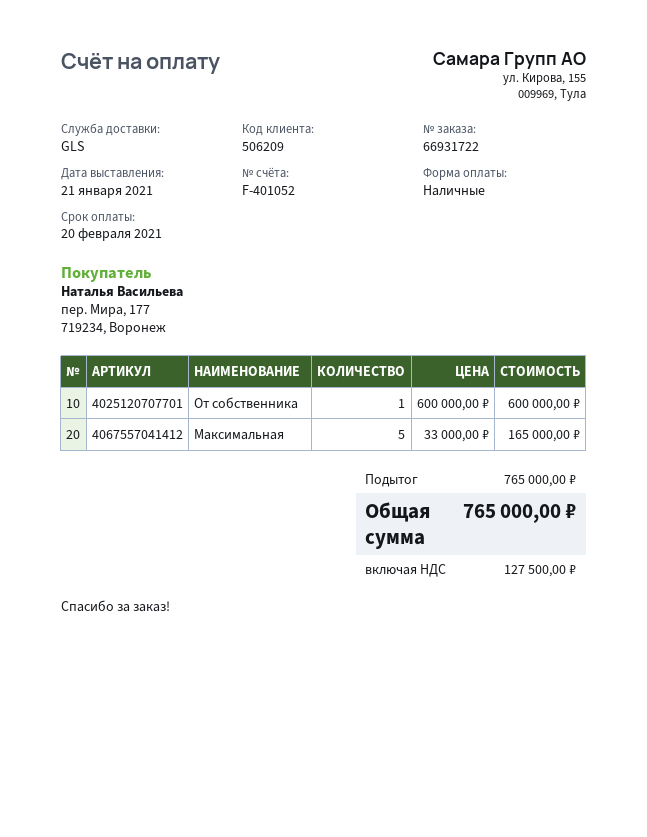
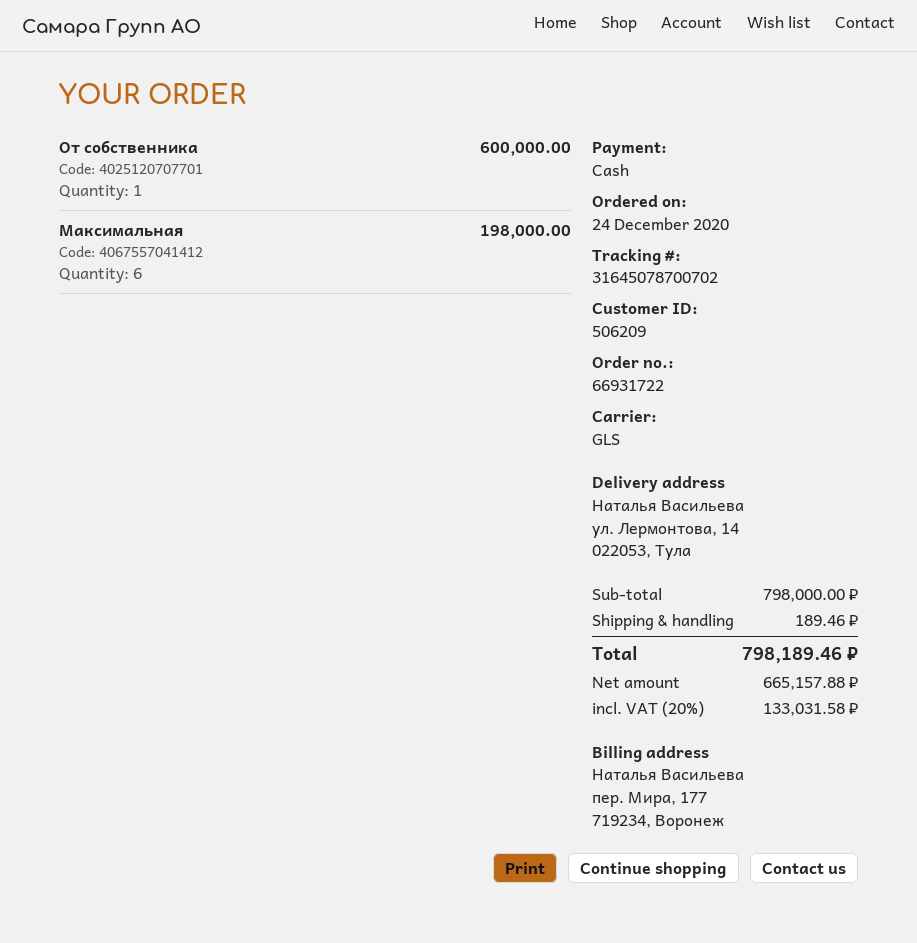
Максимальная: 5 for 165000.00 -> 6 for 198000.00
subtotal: 765000.00 -> 798000.00
shipping: none -> 189.46
tax: 127500.00 -> 133031.58
total: 765000.00 -> 798189.46

